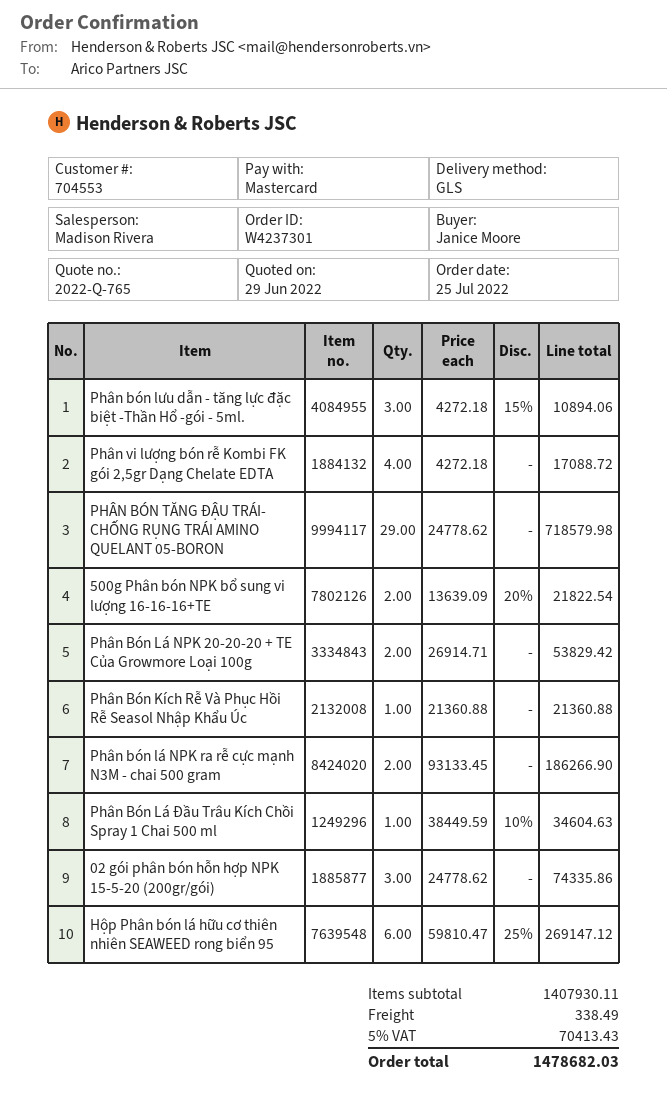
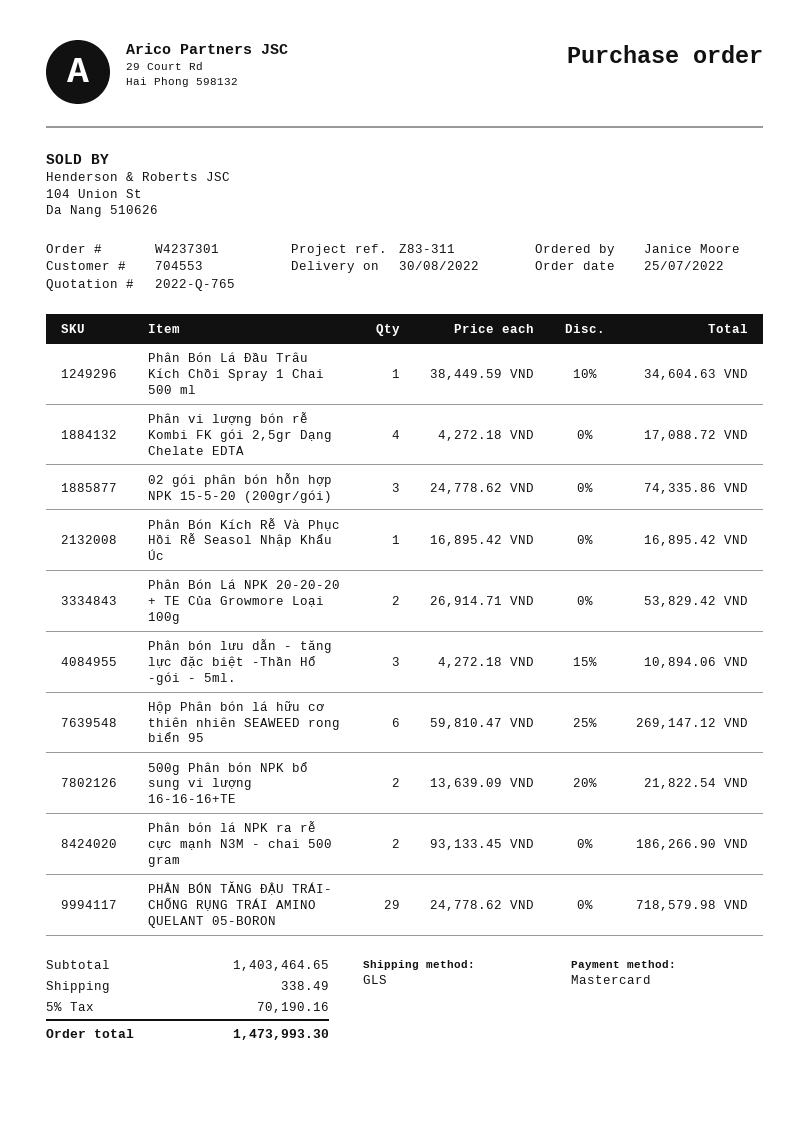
Phân Bón Kích Rễ Và Phục Hồi Rễ Seasol Nhập Khẩu Úc: 1 x 21360.88 = 21360.88 -> 1 x 16895.42 = 16895.42
subtotal: 1407930.11 -> 1403464.65
tax: 5% = 70413.43 -> 5% = 70190.16
total: 1478682.03 -> 1473993.30

